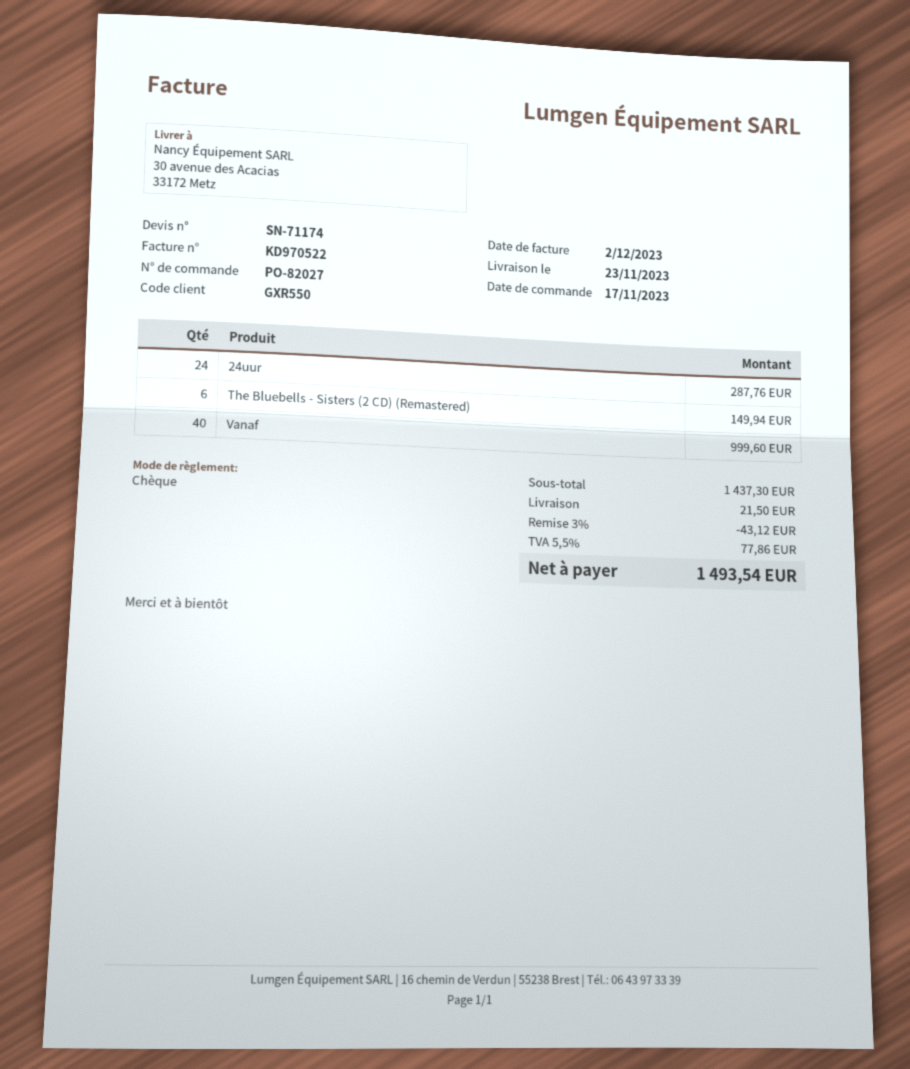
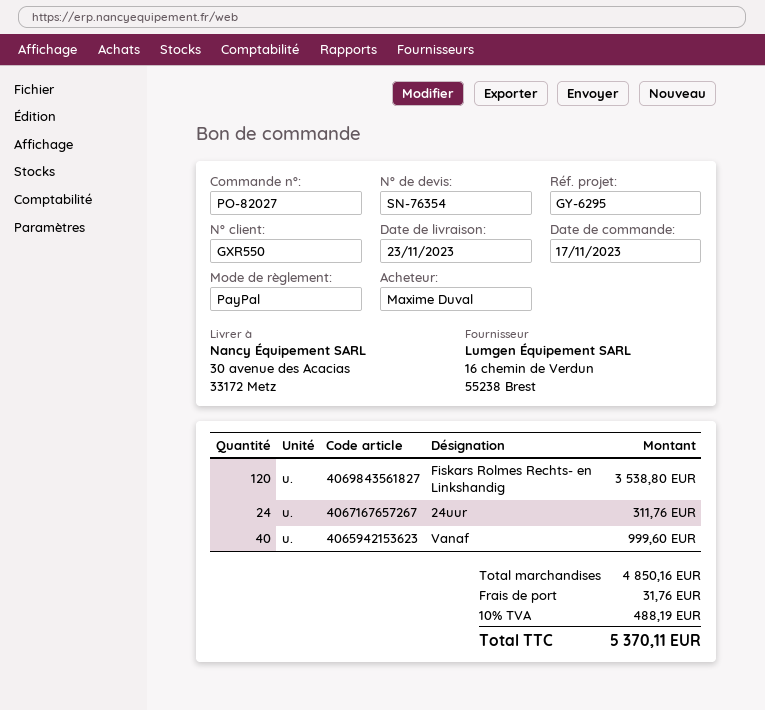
quote number: SN-71174 -> SN-76354
payment method: cheque -> PayPal
24uur: 24 for 287.76 -> 24 for 311.76
The Bluebells - Sisters (2 CD) (Remastered): 6 for 149.94 -> none
Fiskars Rolmes Rechts- en Linkshandig: none -> 120 for 3538.80
subtotal: 1437.30 -> 4850.16
discount: 3% = 43.12 -> none
shipping: 21.50 -> 31.76
tax: 5.5% = 77.86 -> 10% = 488.19
total: 1493.54 -> 5370.11

